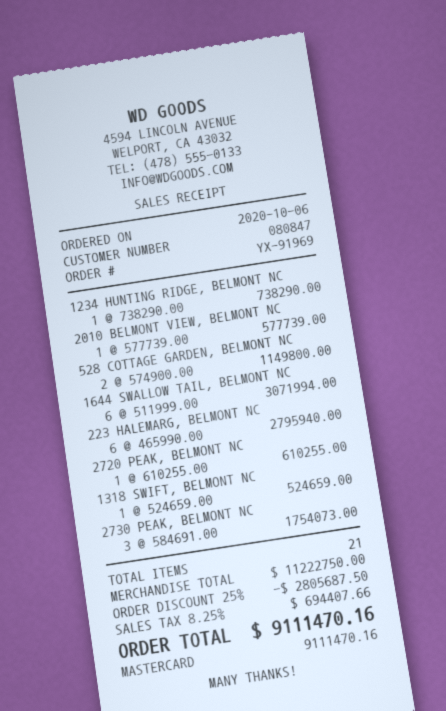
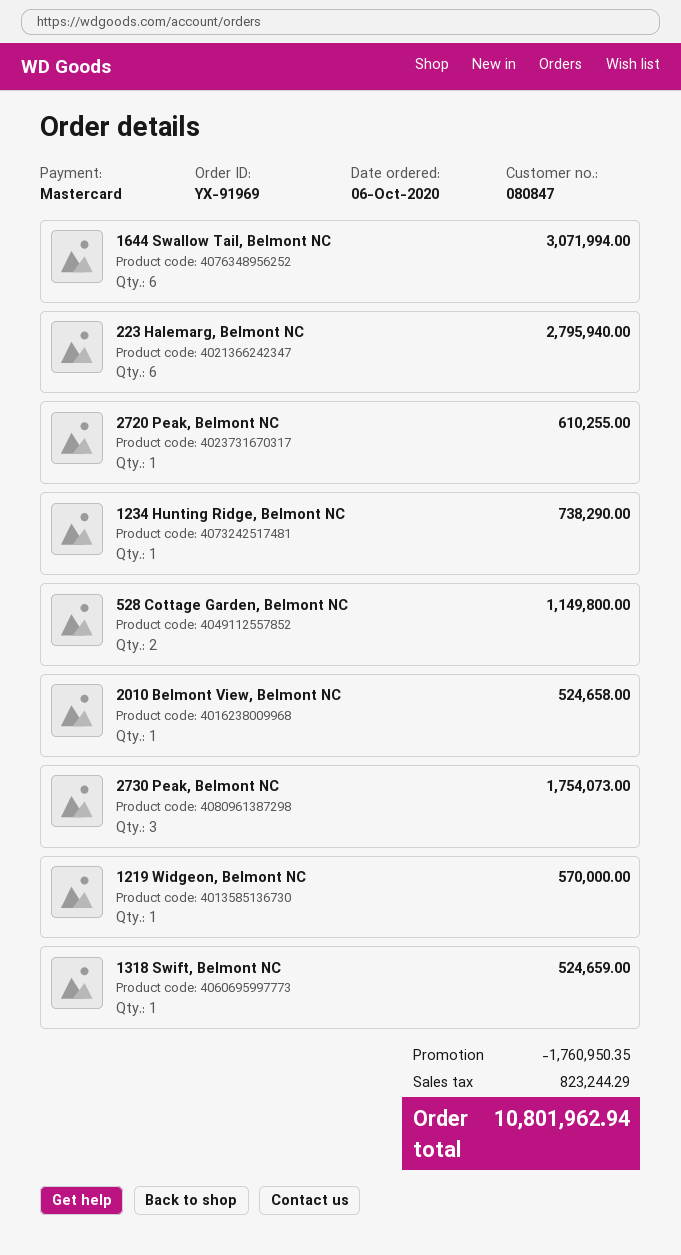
2010 BELMONT VIEW, BELMONT NC: 1 for 577739.00 -> 1 for 524658.00
1219 Widgeon, Belmont NC: none -> 1 for 570000.00
discount: 2805687.50 -> 1760950.35
tax: 694407.66 -> 823244.29
total: 9111470.16 -> 10801962.94

